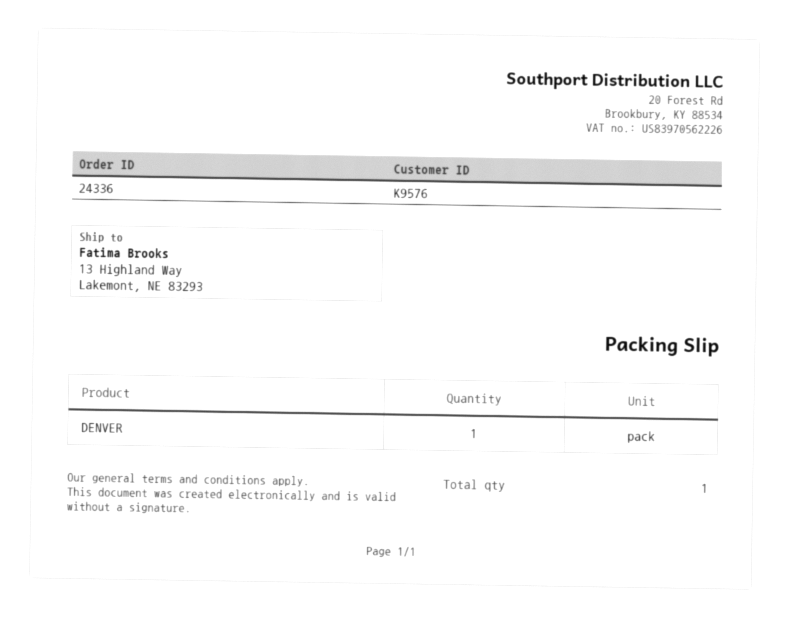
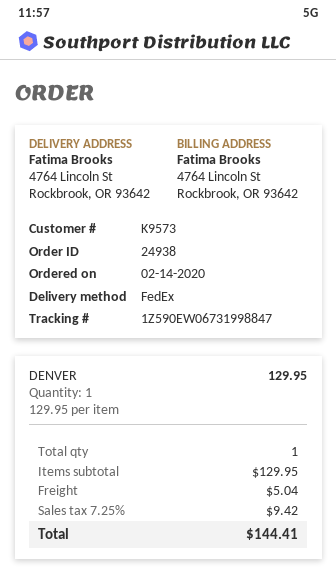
order number: 24336 -> 24938
customer number: K9576 -> K9573
ship to: 13 Highland Way, Lakemont, NE 83293 -> 4764 Lincoln St, Rockbrook, OR 93642

